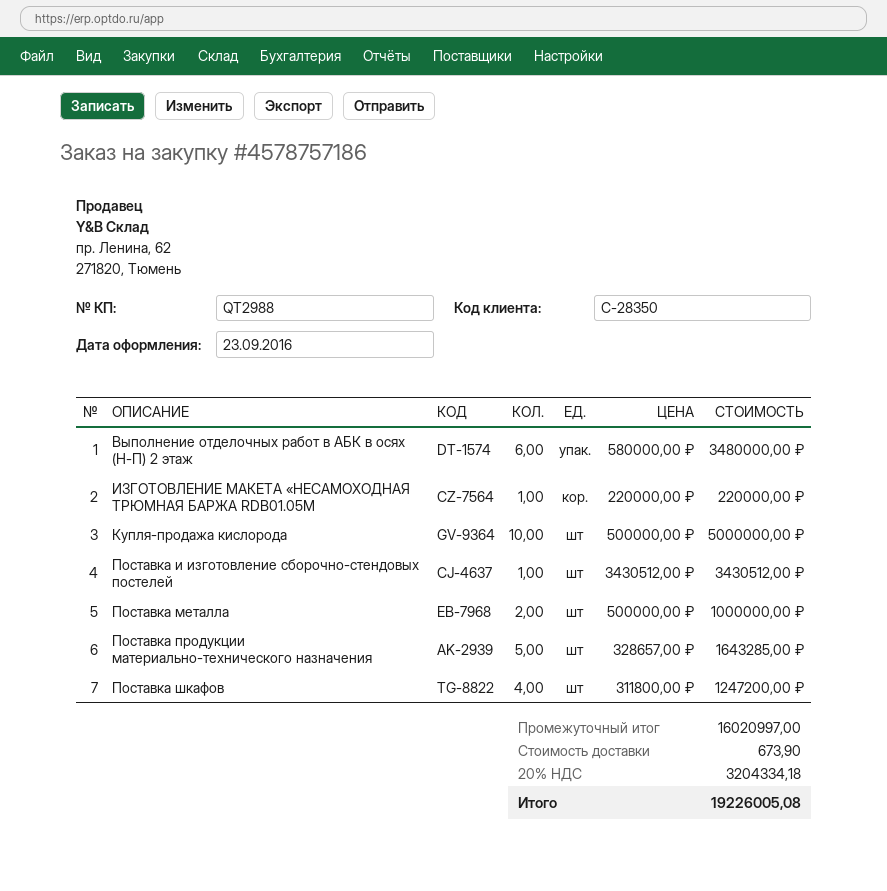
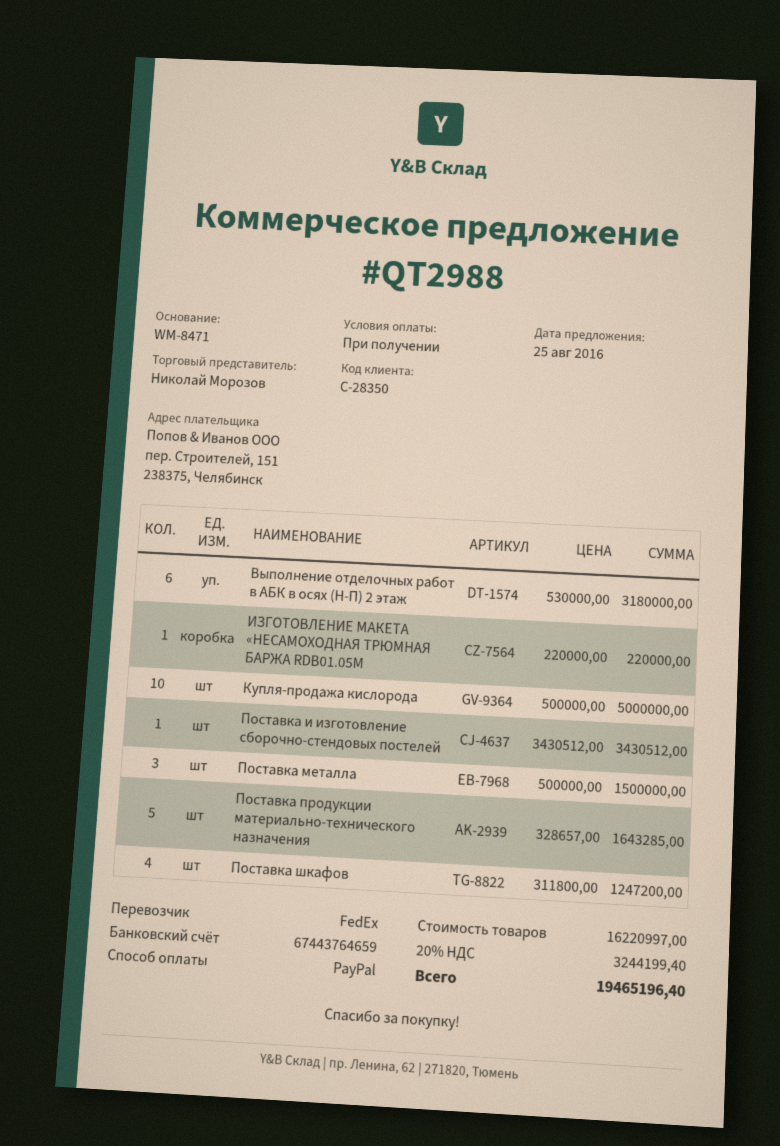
Выполнение отделочных работ в АБК в осях (Н-П) 2 этаж: 6 x 580000.00 = 3480000.00 -> 6 x 530000.00 = 3180000.00
Поставка металла: 2 x 500000.00 = 1000000.00 -> 3 x 500000.00 = 1500000.00
subtotal: 16020997.00 -> 16220997.00
shipping: 673.90 -> none
tax: 20% = 3204334.18 -> 20% = 3244199.40
total: 19226005.08 -> 19465196.40

